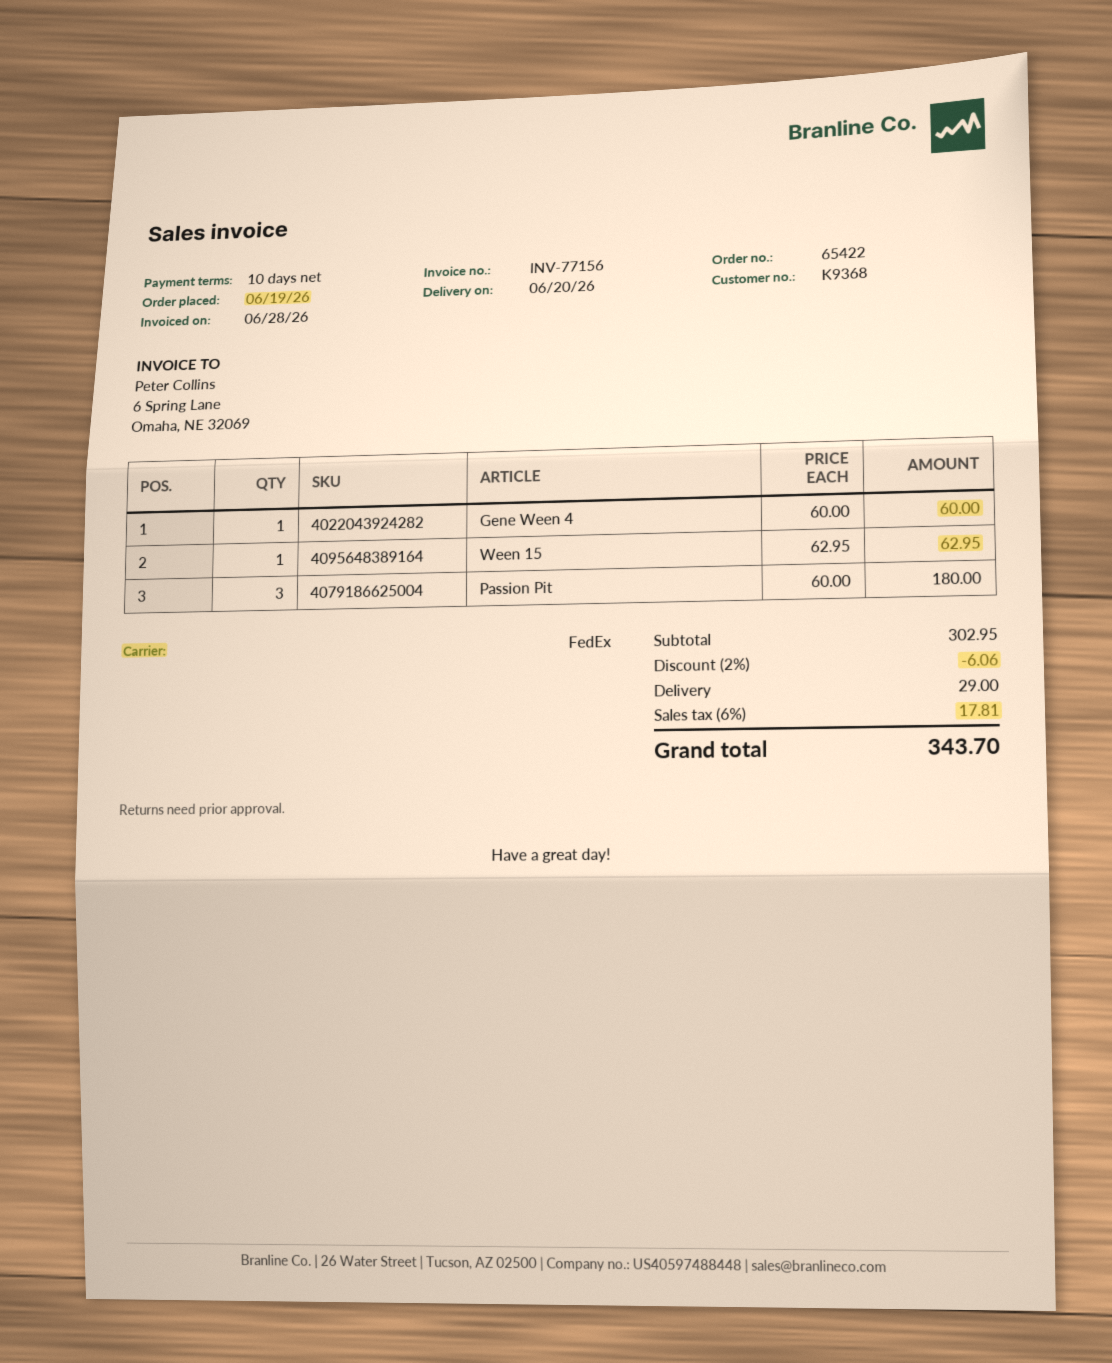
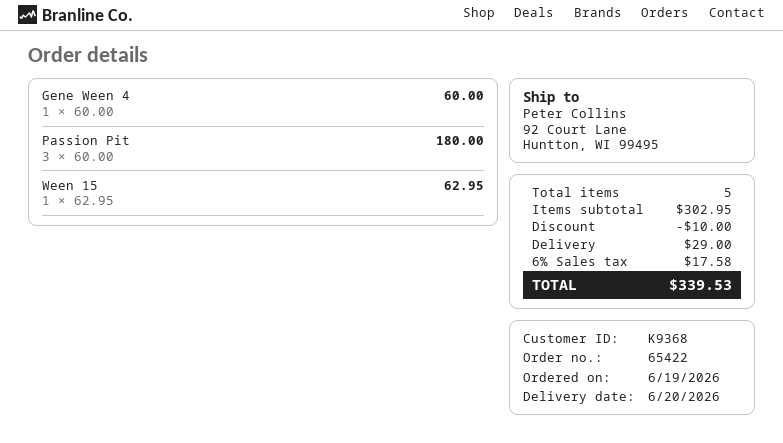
discount: 6.06 -> 10.00
tax: 6% = 17.81 -> 6% = 17.58
total: 343.70 -> 339.53

